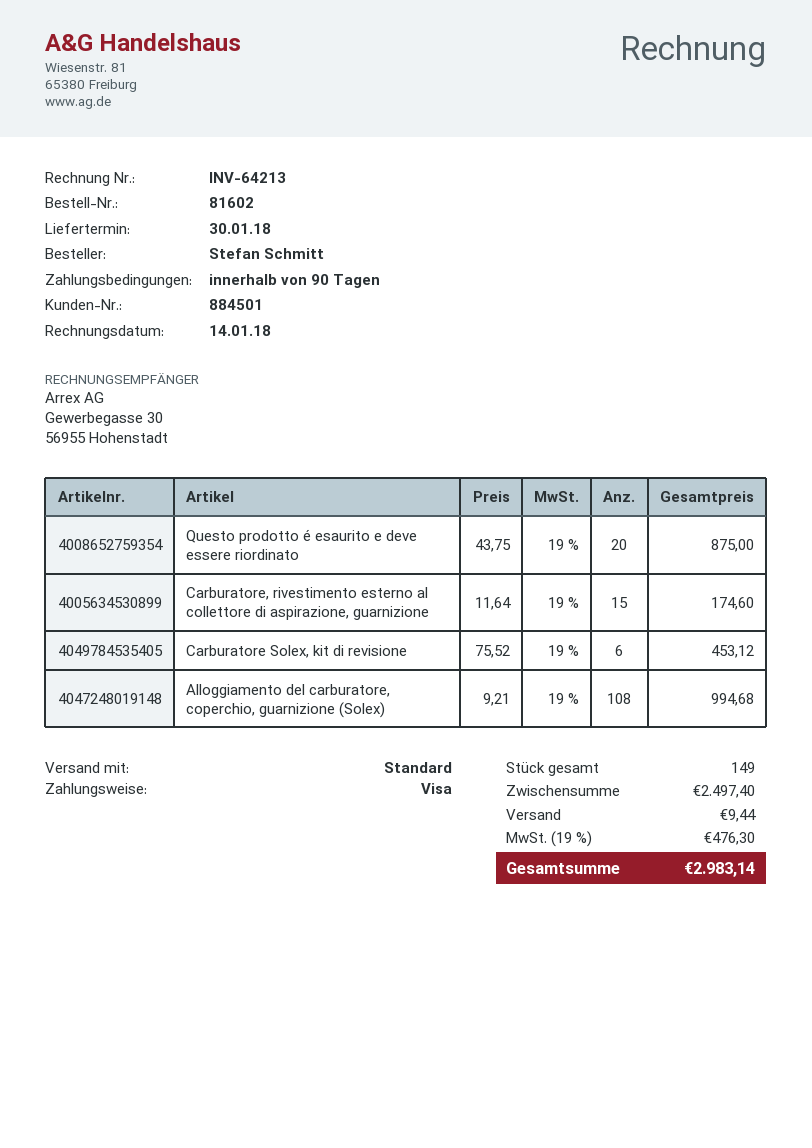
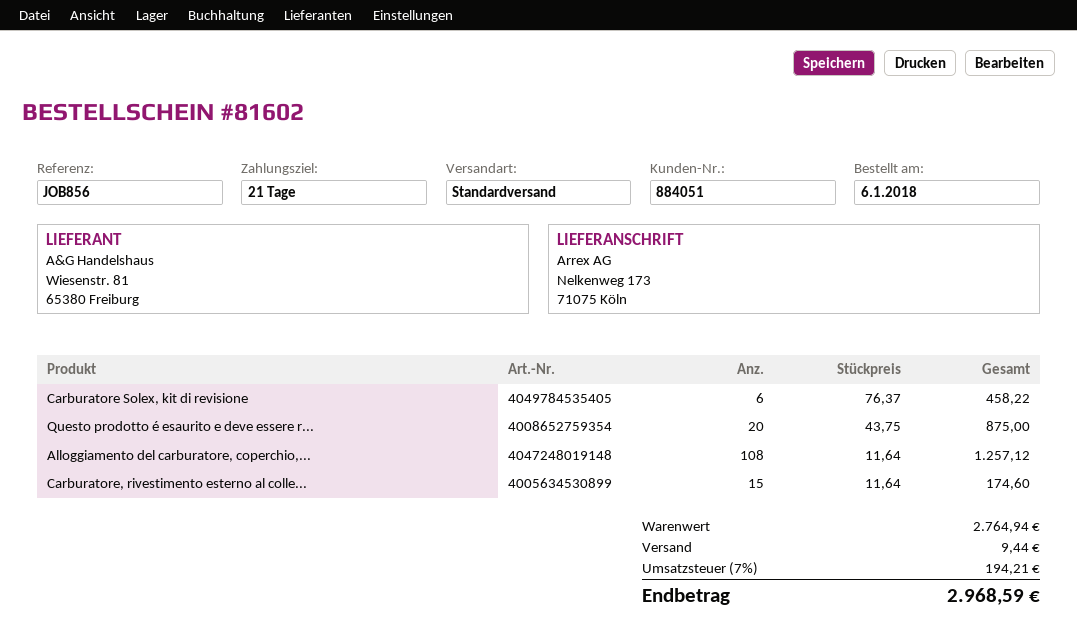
payment terms: 90 days -> 21 days
customer number: 884501 -> 884051
Carburatore Solex, kit di revisione: 6 x 75.52 = 453.12 -> 6 x 76.37 = 458.22
Alloggiamento del carburatore, coperchio, guarnizione (Solex): 108 x 9.21 = 994.68 -> 108 x 11.64 = 1257.12
subtotal: 2497.40 -> 2764.94
tax: 19% = 476.30 -> 7% = 194.21
total: 2983.14 -> 2968.59

